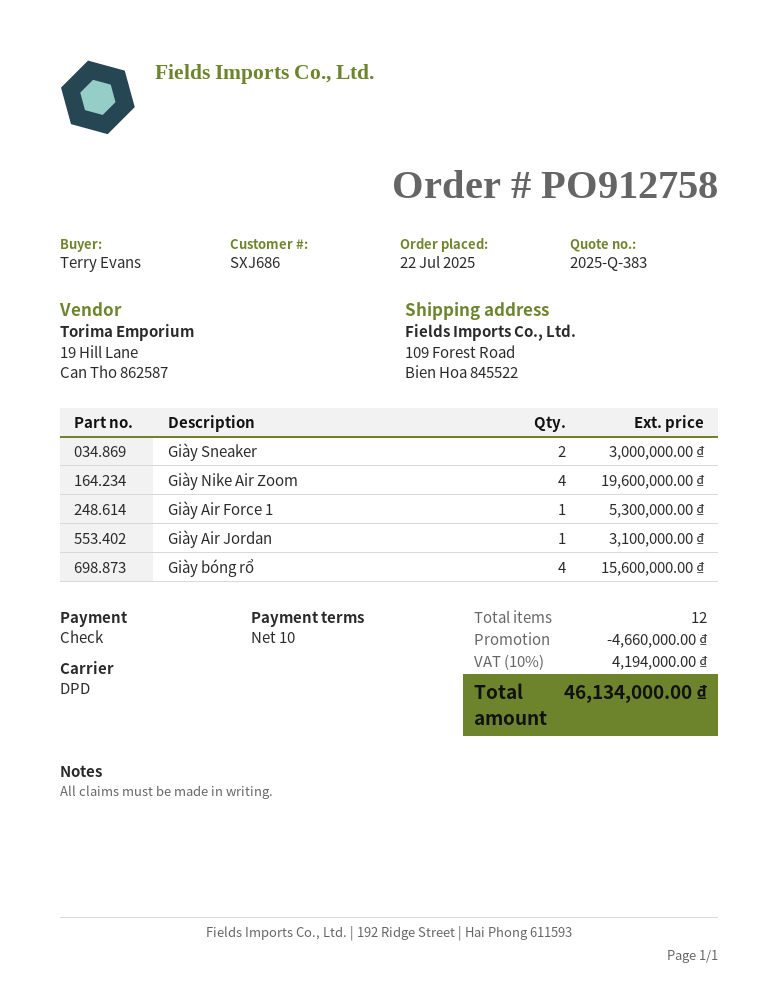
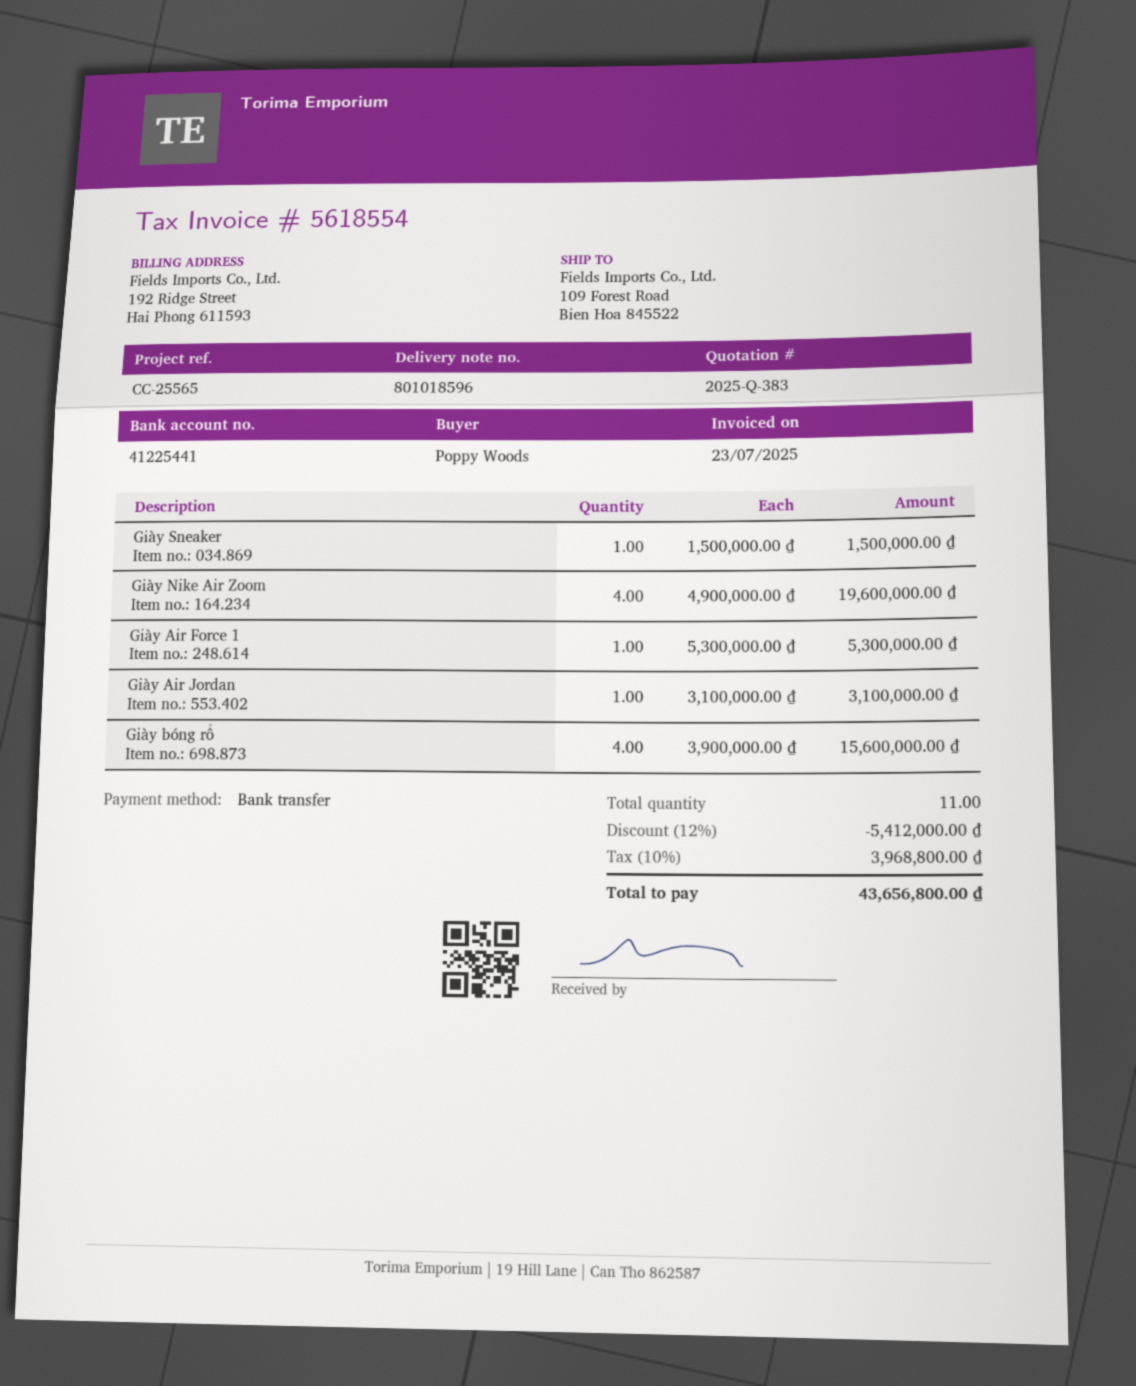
ordered by: Terry Evans -> Poppy Woods
payment method: cheque -> bank transfer
Giày Sneaker: 2 for 3000000.00 -> 1 for 1500000.00
total quantity: 12 -> 11
discount: 4660000.00 -> 5412000.00
tax: 10% = 4194000.00 -> 10% = 3968800.00
total: 46134000.00 -> 43656800.00

